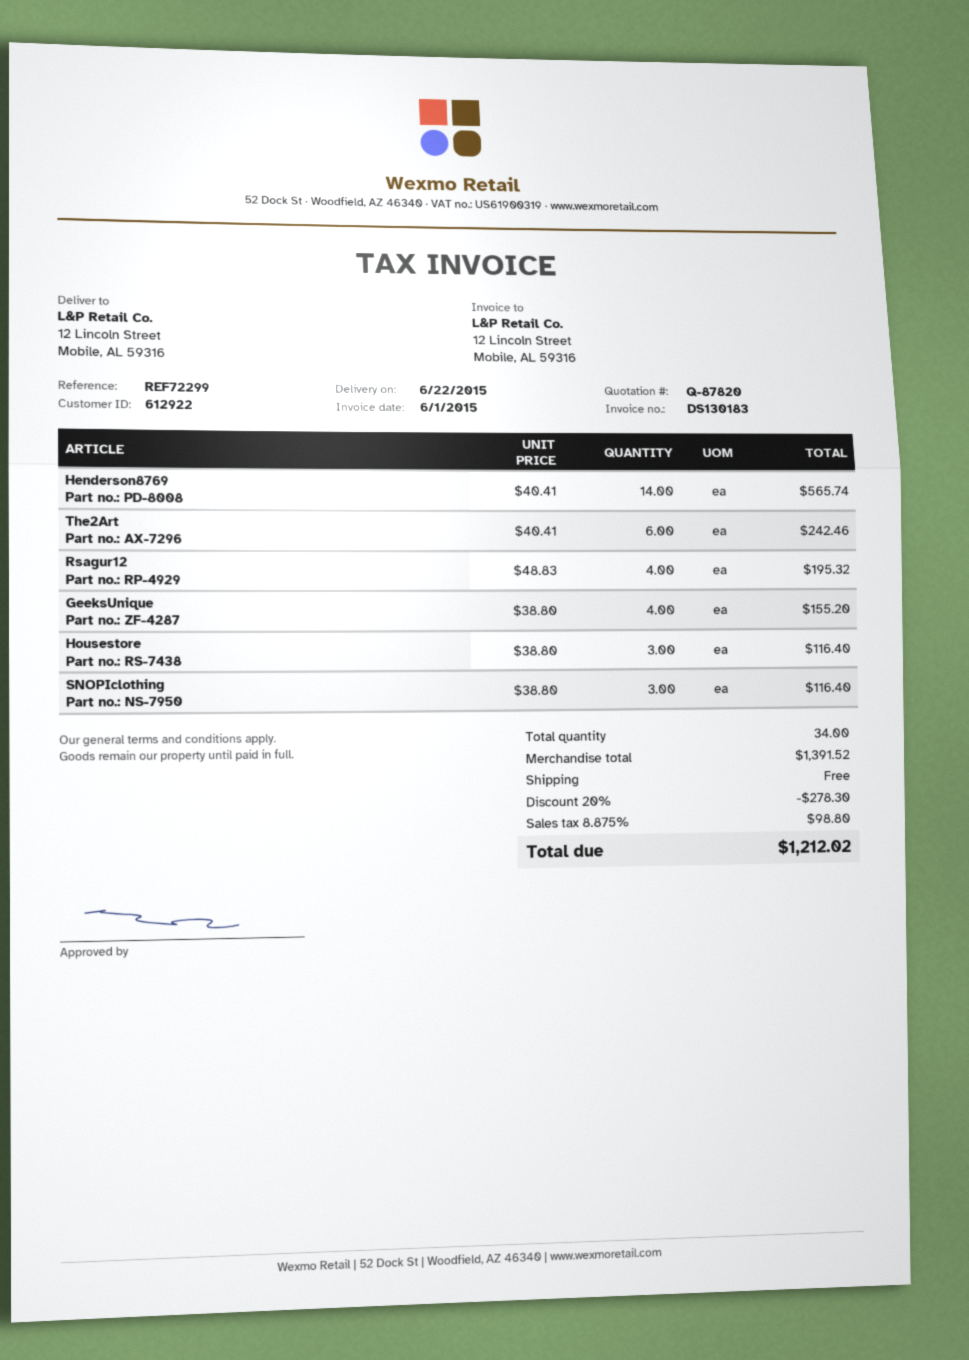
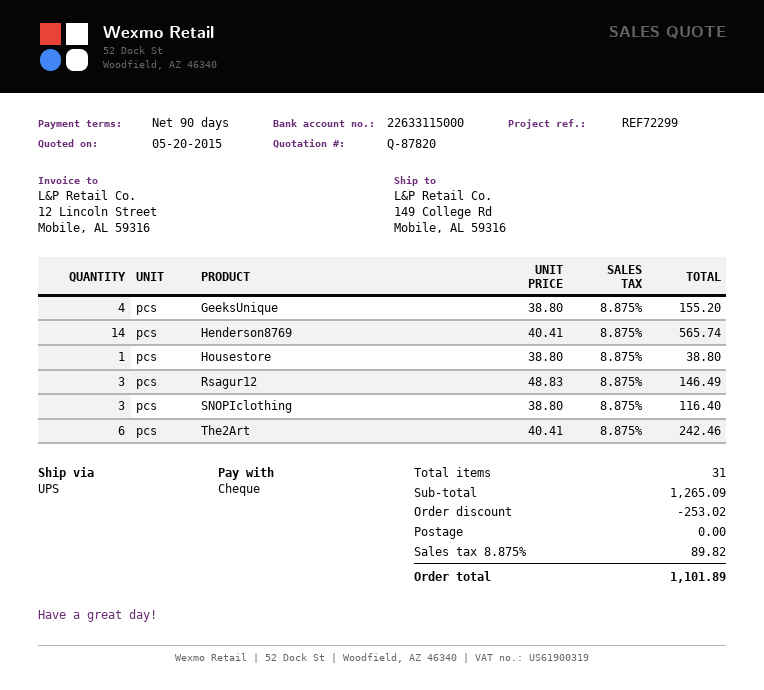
ship to: 12 Lincoln Street, Mobile, AL 59316 -> 149 College Rd, Mobile, AL 59316
Rsagur12: 4 x 48.83 = 195.32 -> 3 x 48.83 = 146.49
Housestore: 3 x 38.80 = 116.40 -> 1 x 38.80 = 38.80
total quantity: 34 -> 31
subtotal: 1391.52 -> 1265.09
discount: 278.30 -> 253.02
tax: 8.875% = 98.80 -> 8.875% = 89.82
total: 1212.02 -> 1101.89

